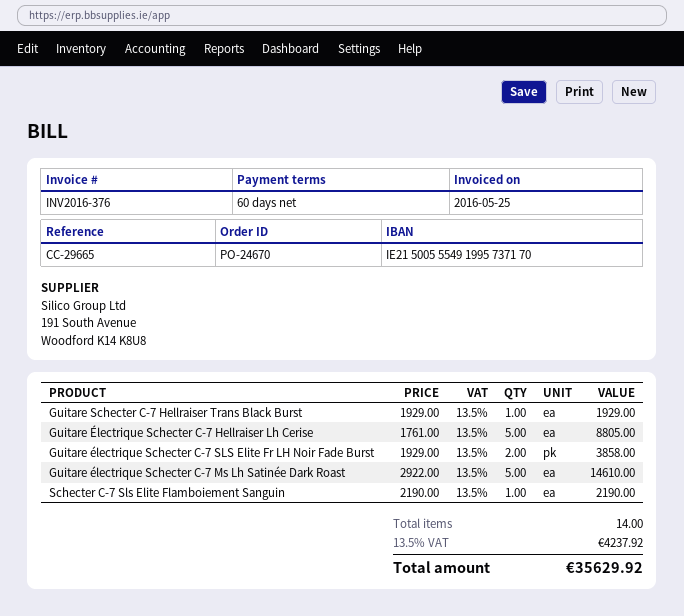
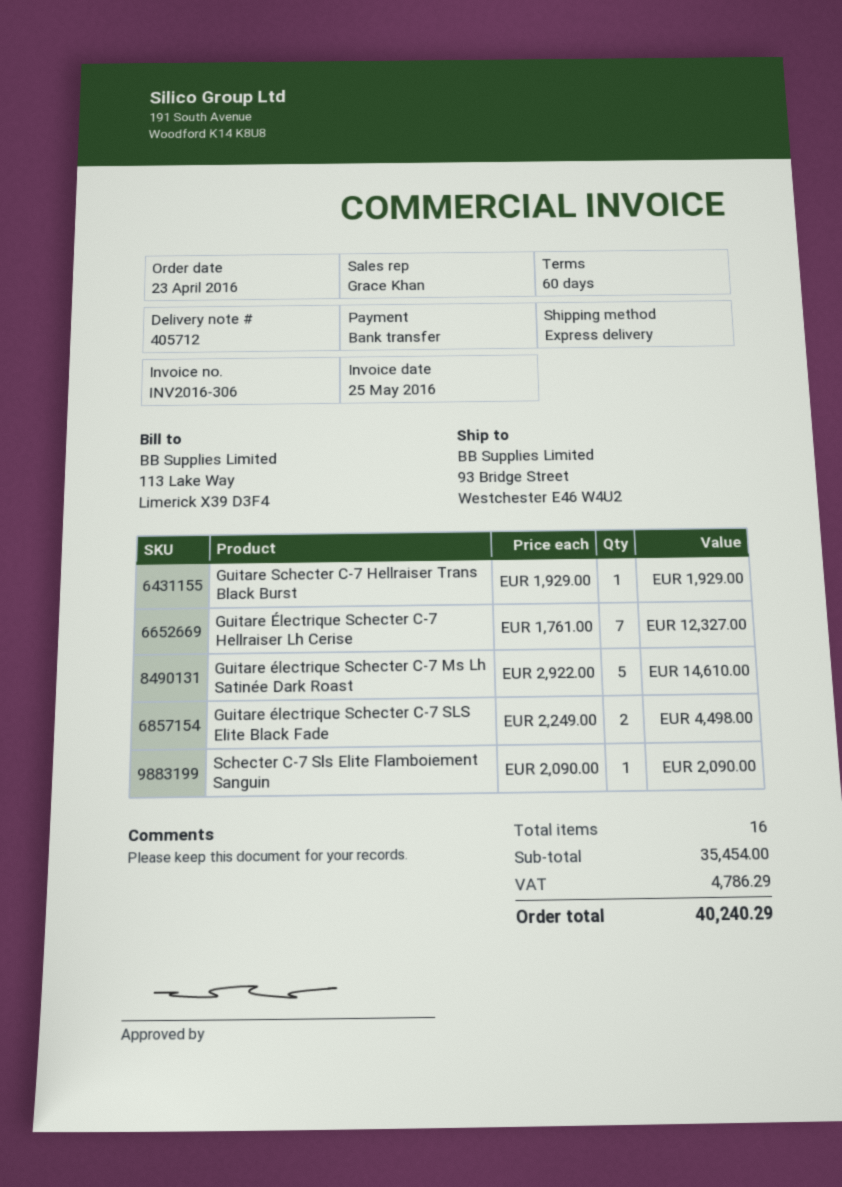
invoice number: INV2016-376 -> INV2016-306
Guitare Électrique Schecter C-7 Hellraiser Lh Cerise: 5 x 1761.00 = 8805.00 -> 7 x 1761.00 = 12327.00
Guitare électrique Schecter C-7 SLS Elite Fr LH Noir Fade Burst: 2 x 1929.00 = 3858.00 -> none
Schecter C-7 Sls Elite Flamboiement Sanguin: 1 x 2190.00 = 2190.00 -> 1 x 2090.00 = 2090.00
Guitare électrique Schecter C-7 SLS Elite Black Fade: none -> 2 x 2249.00 = 4498.00
total quantity: 14 -> 16
tax: 4237.92 -> 4786.29
total: 35629.92 -> 40240.29

